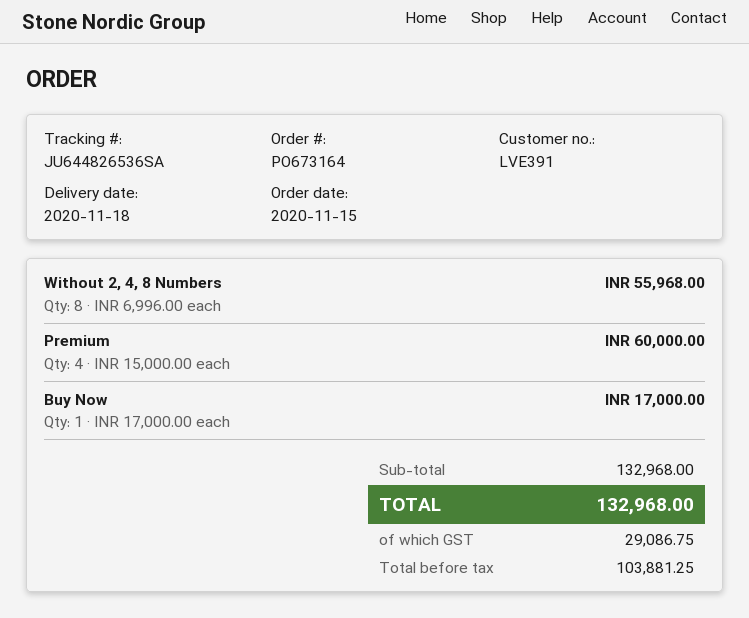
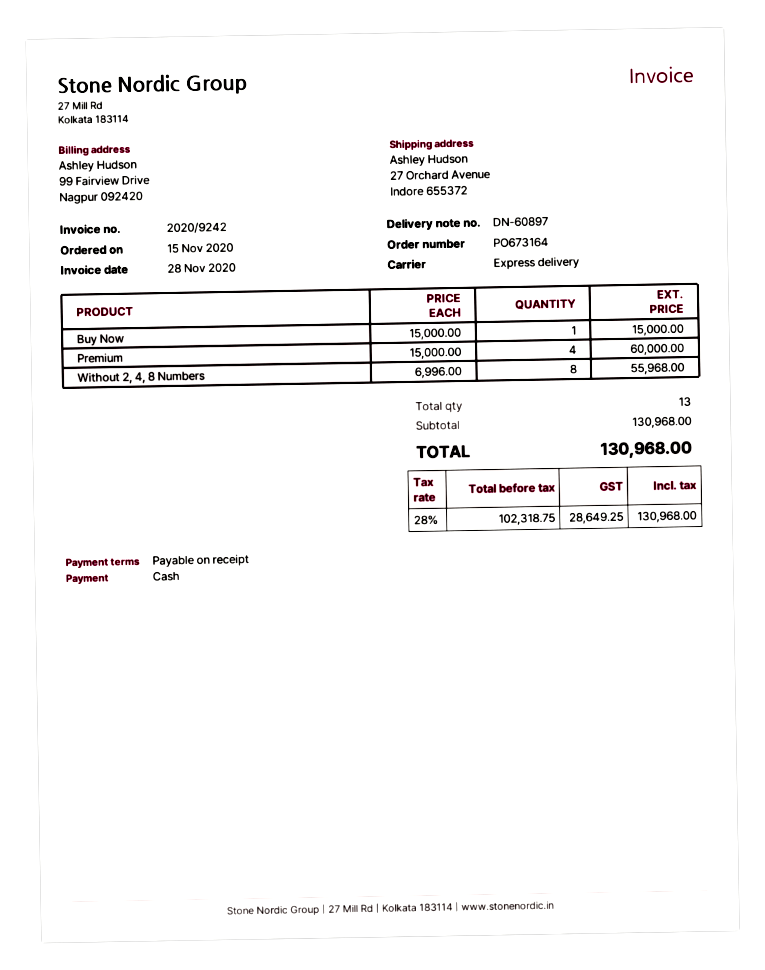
Buy Now: 1 x 17000.00 = 17000.00 -> 1 x 15000.00 = 15000.00
subtotal: 132968.00 -> 130968.00
net: 103881.25 -> 102318.75
tax: 29086.75 -> 28649.25
total: 132968.00 -> 130968.00

